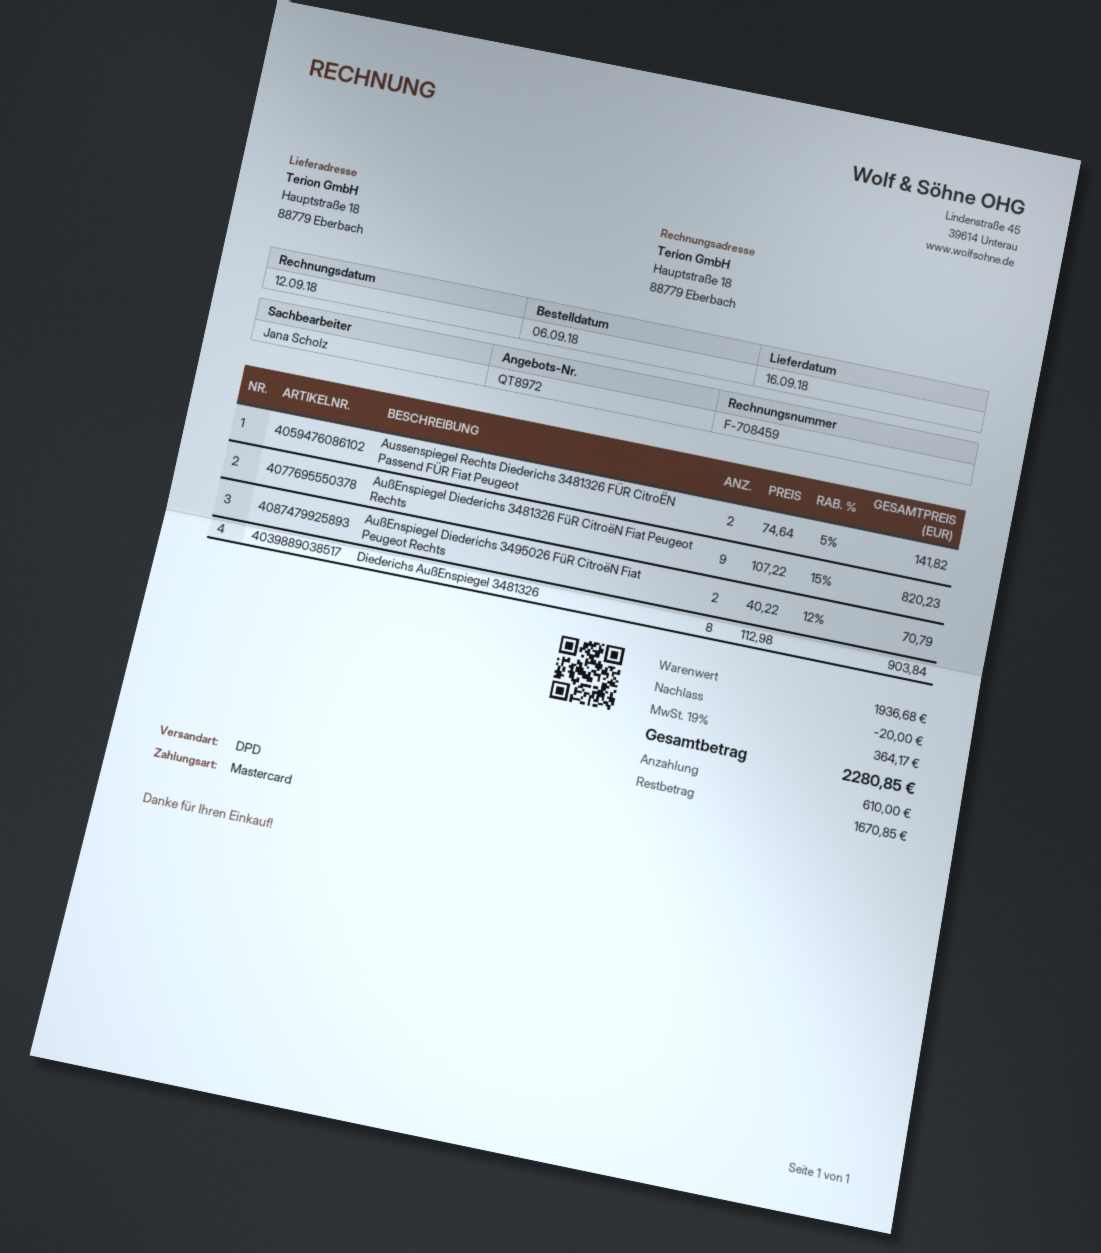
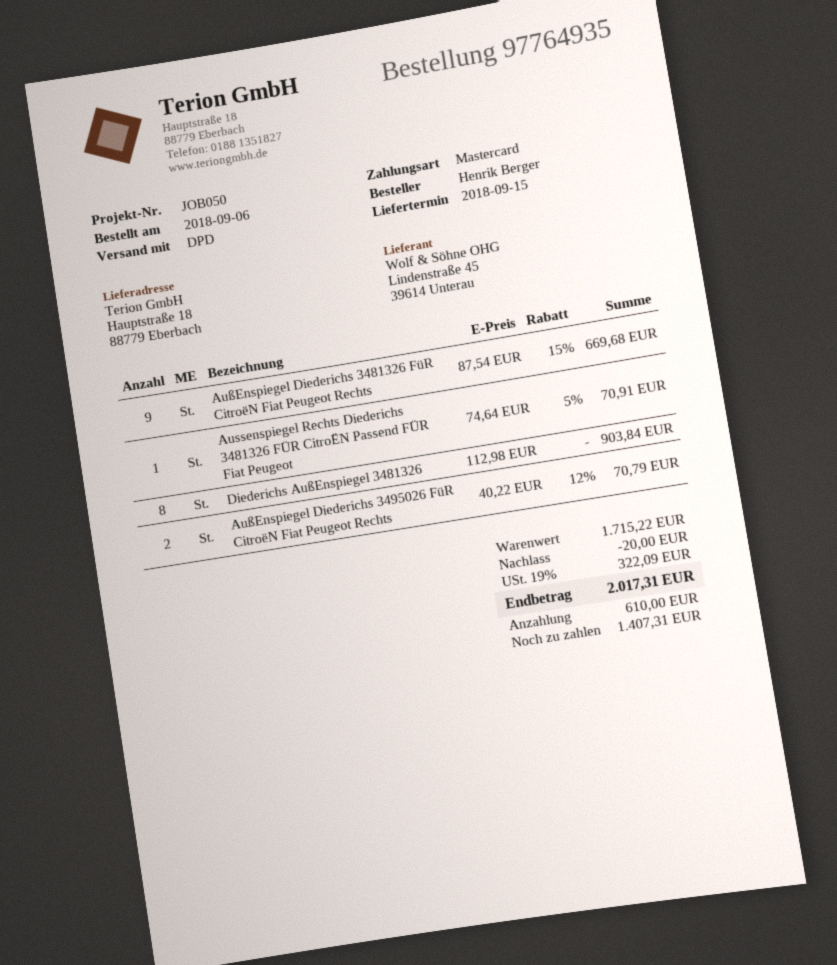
delivery date: 2018-09-16 -> 2018-09-15
Aussenspiegel Rechts Diederichs 3481326 FÜR CitroËN Passend FÜR Fiat Peugeot: 2 x 74.64 - 5% = 141.82 -> 1 x 74.64 - 5% = 70.91
AußEnspiegel Diederichs 3481326 FüR CitroëN Fiat Peugeot Rechts: 9 x 107.22 - 15% = 820.23 -> 9 x 87.54 - 15% = 669.68
subtotal: 1936.68 -> 1715.22
tax: 19% = 364.17 -> 19% = 322.09
total: 2280.85 -> 2017.31
balance: 1670.85 -> 1407.31

